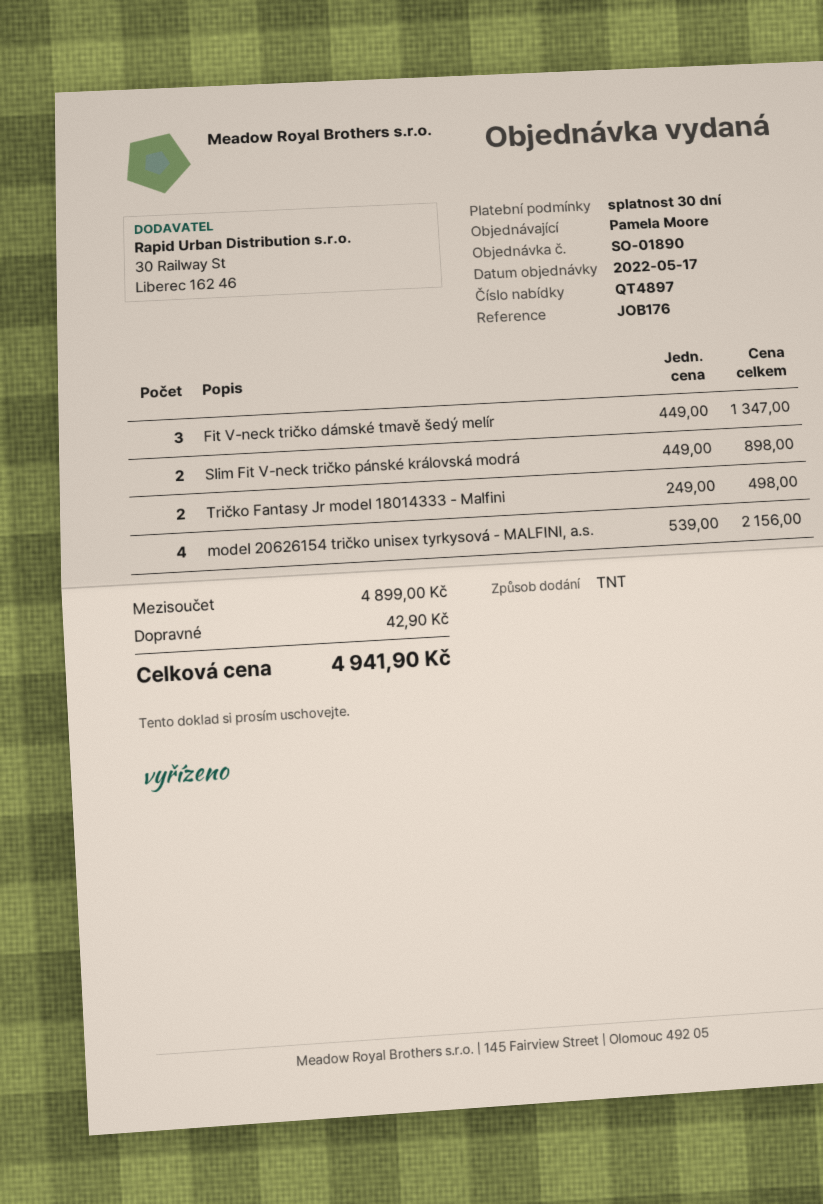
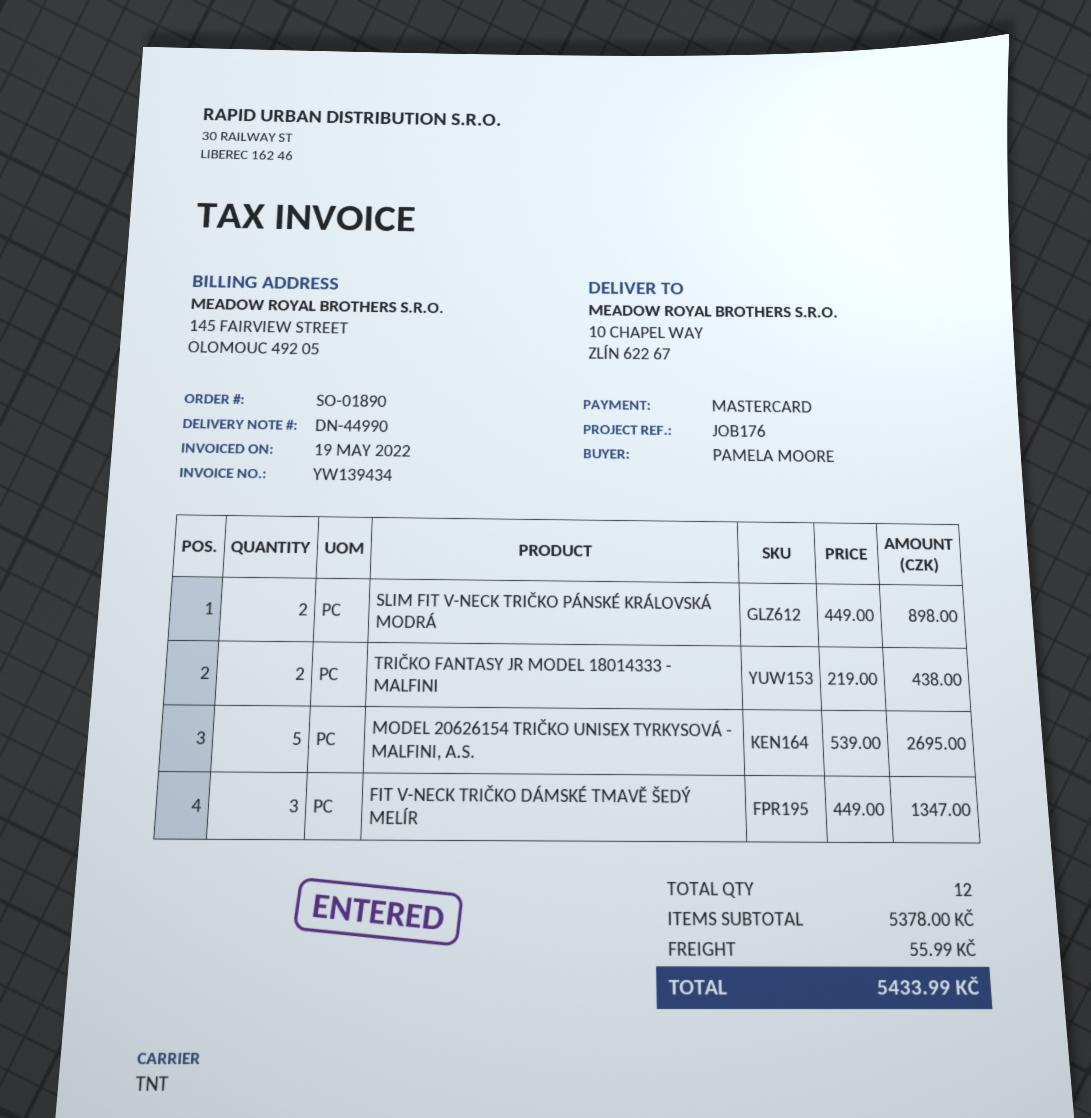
Tričko Fantasy Jr model 18014333 - Malfini: 2 x 249.00 = 498.00 -> 2 x 219.00 = 438.00
model 20626154 tričko unisex tyrkysová - MALFINI, a.s.: 4 x 539.00 = 2156.00 -> 5 x 539.00 = 2695.00
subtotal: 4899.00 -> 5378.00
shipping: 42.90 -> 55.99
total: 4941.90 -> 5433.99

